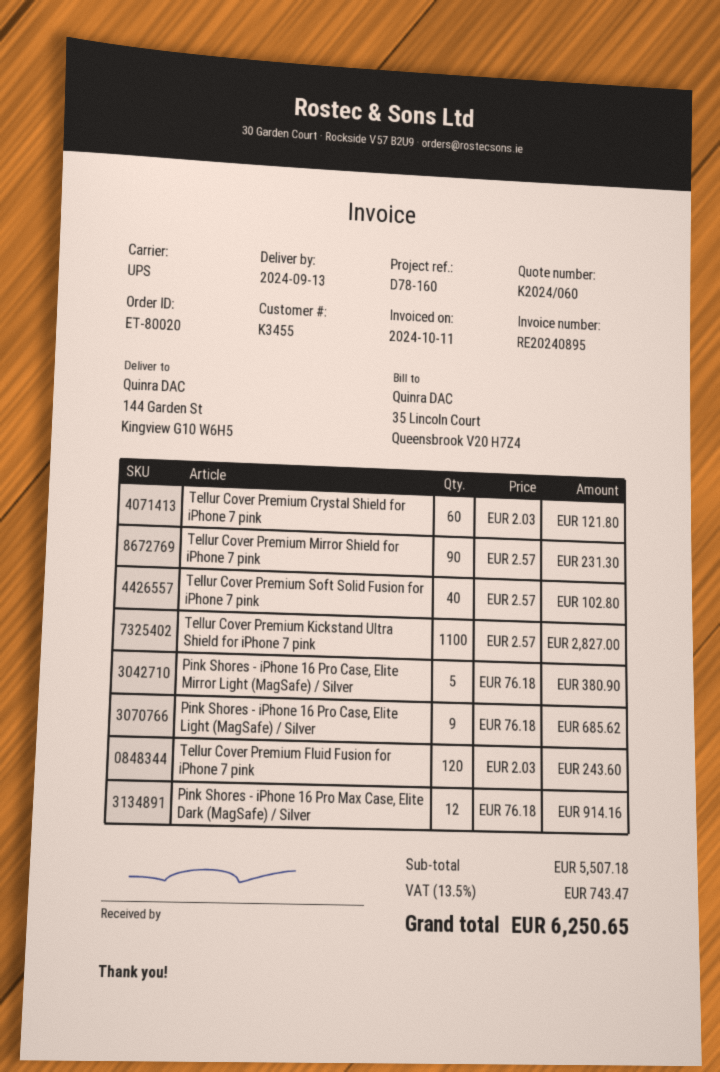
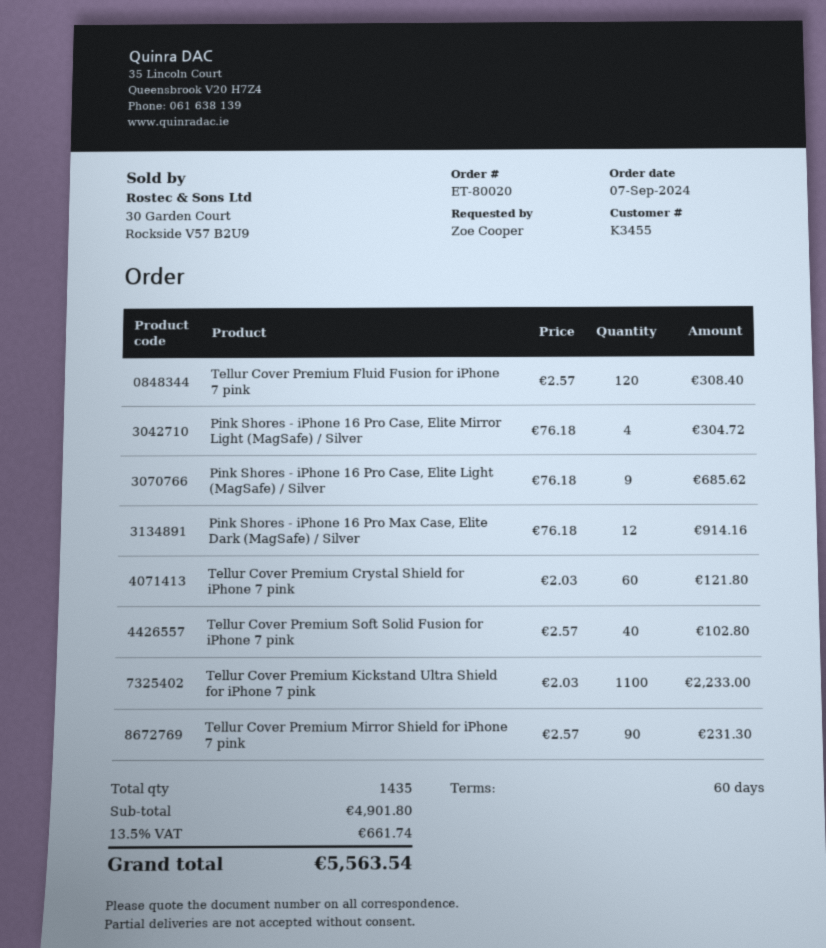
Tellur Cover Premium Kickstand Ultra Shield for iPhone 7 pink: 1100 x 2.57 = 2827.00 -> 1100 x 2.03 = 2233.00
Pink Shores - iPhone 16 Pro Case, Elite Mirror Light (MagSafe) / Silver: 5 x 76.18 = 380.90 -> 4 x 76.18 = 304.72
Tellur Cover Premium Fluid Fusion for iPhone 7 pink: 120 x 2.03 = 243.60 -> 120 x 2.57 = 308.40
subtotal: 5507.18 -> 4901.80
tax: 13.5% = 743.47 -> 13.5% = 661.74
total: 6250.65 -> 5563.54

